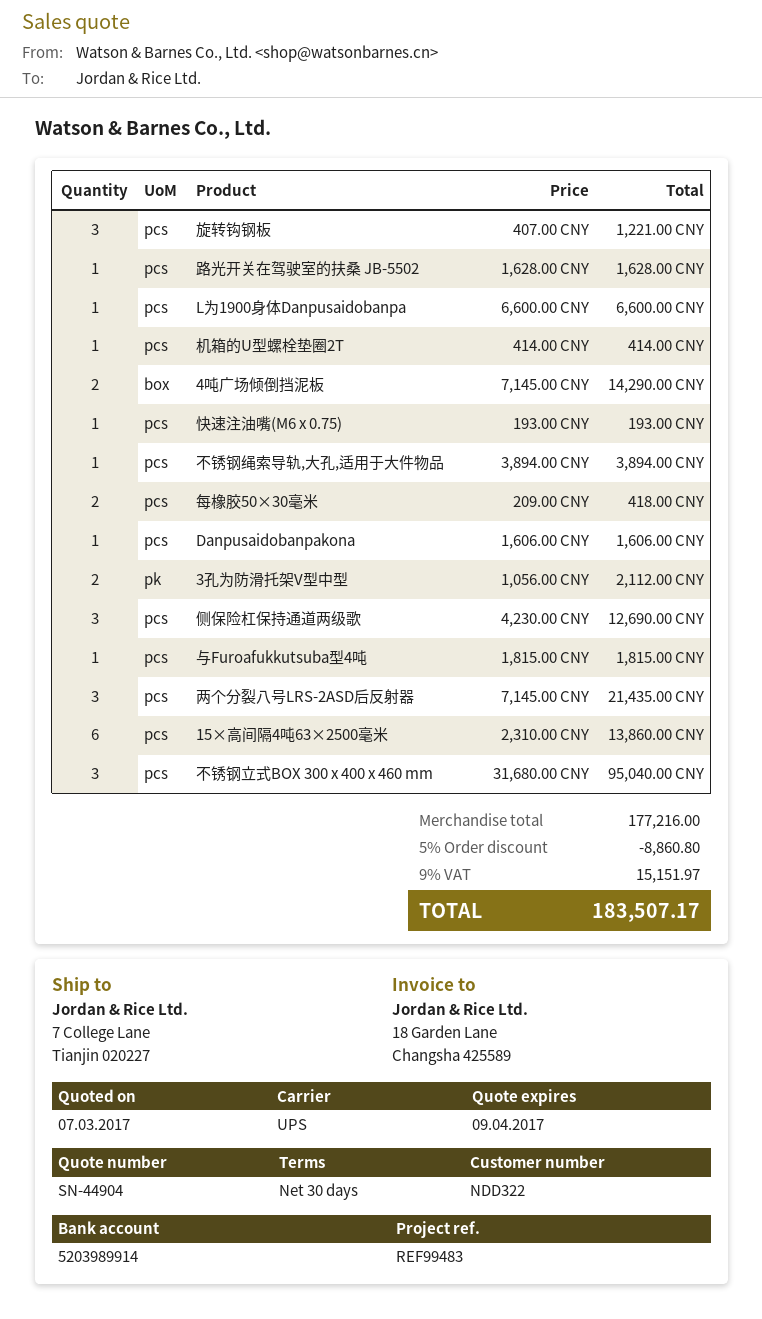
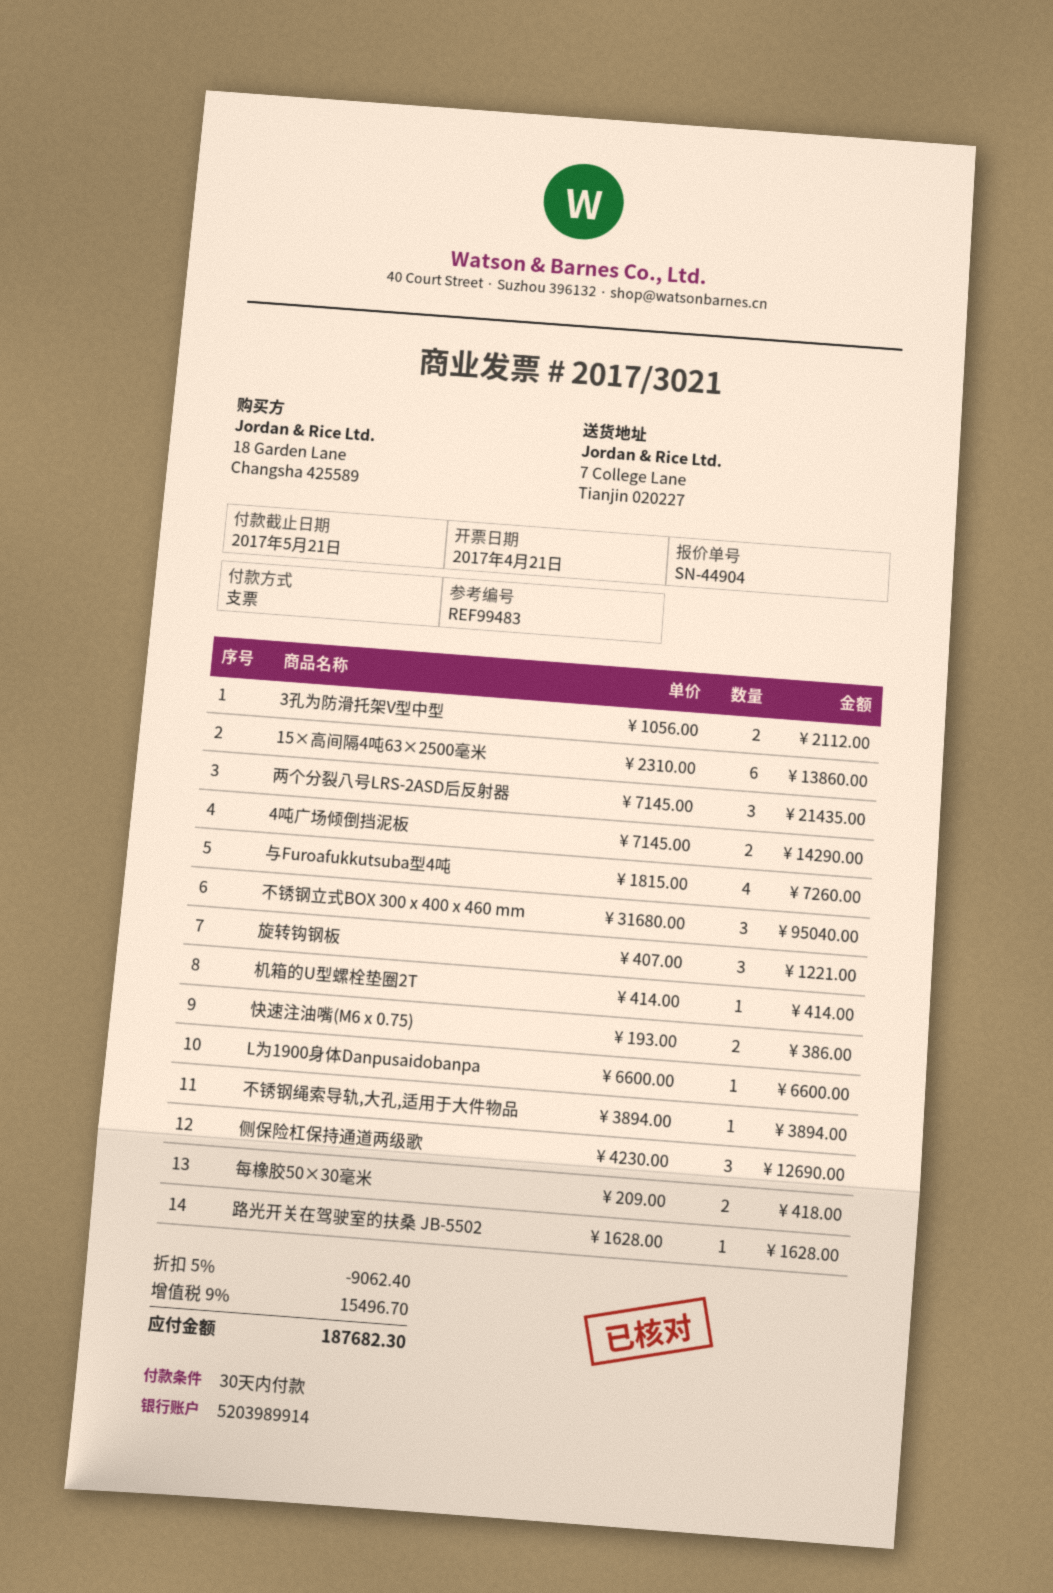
快速注油嘴(M6 x 0.75): 1 x 193.00 = 193.00 -> 2 x 193.00 = 386.00
Danpusaidobanpakona: 1 x 1606.00 = 1606.00 -> none
与Furoafukkutsuba型4吨: 1 x 1815.00 = 1815.00 -> 4 x 1815.00 = 7260.00
discount: 5% = 8860.80 -> 5% = 9062.40
tax: 9% = 15151.97 -> 9% = 15496.70
total: 183507.17 -> 187682.30

